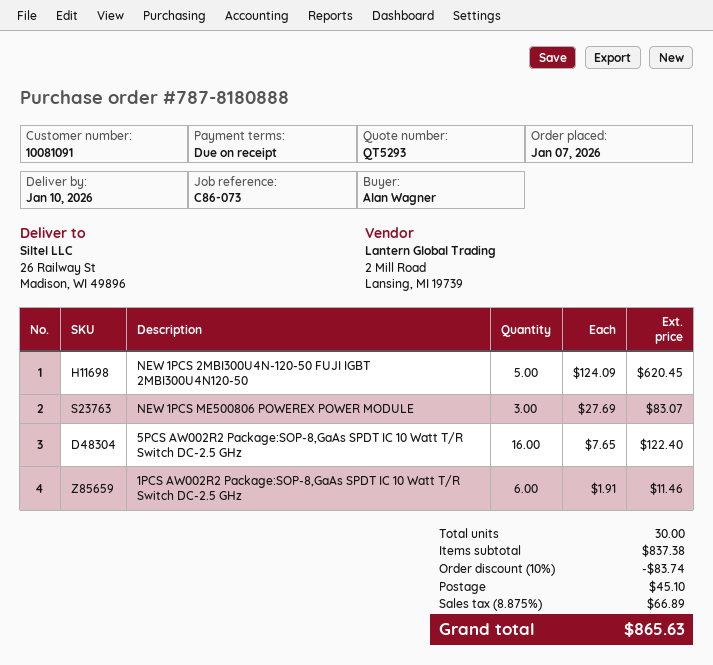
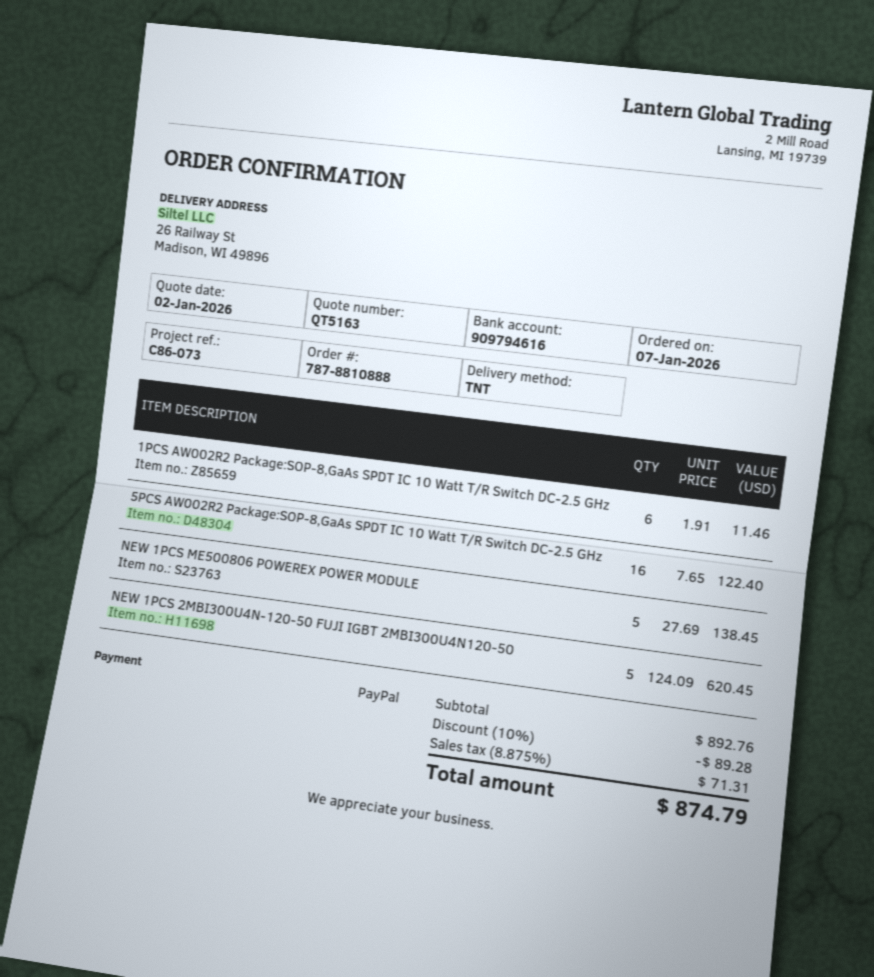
quote number: QT5293 -> QT5163
order number: 787-8180888 -> 787-8810888
NEW 1PCS ME500806 POWEREX POWER MODULE: 3 x 27.69 = 83.07 -> 5 x 27.69 = 138.45
subtotal: 837.38 -> 892.76
discount: 10% = 83.74 -> 10% = 89.28
shipping: 45.10 -> none
tax: 8.875% = 66.89 -> 8.875% = 71.31
total: 865.63 -> 874.79

